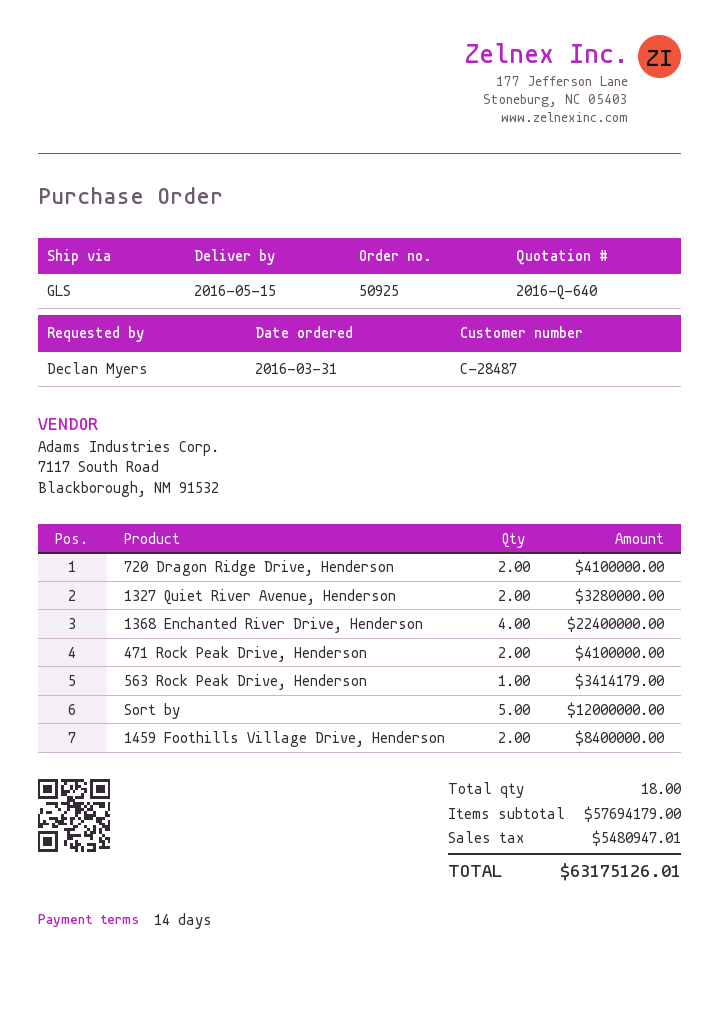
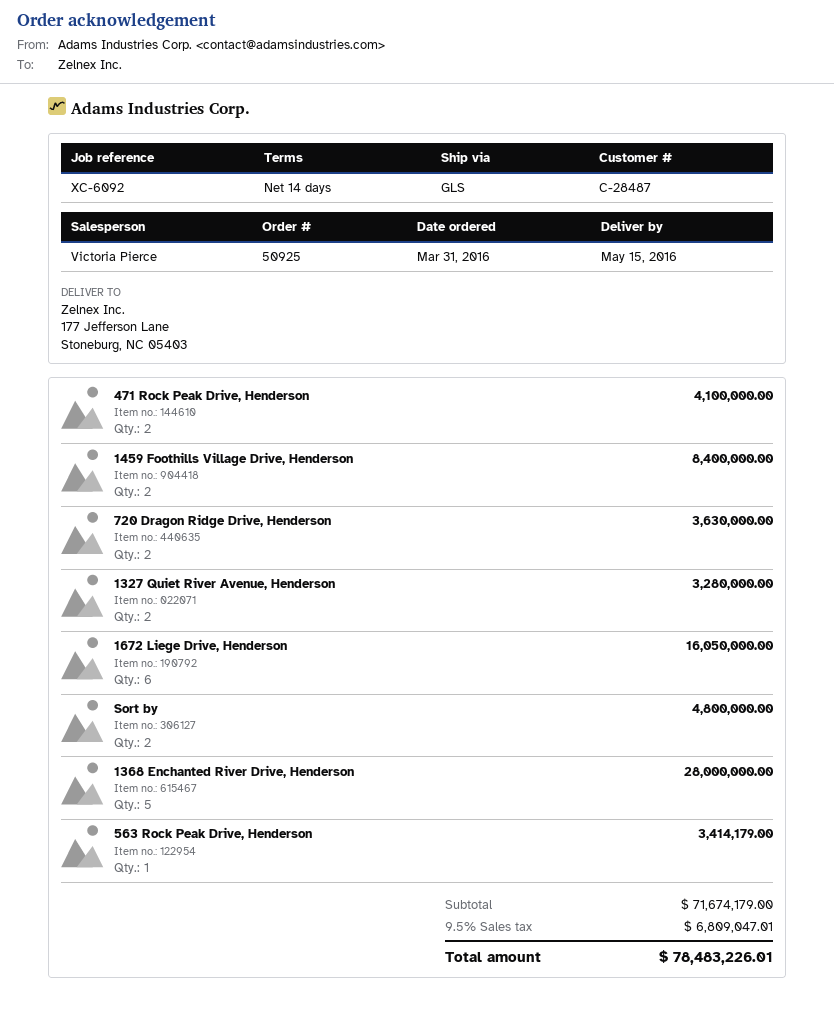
720 Dragon Ridge Drive, Henderson: 2 for 4100000.00 -> 2 for 3630000.00
1368 Enchanted River Drive, Henderson: 4 for 22400000.00 -> 5 for 28000000.00
Sort by: 5 for 12000000.00 -> 2 for 4800000.00
1672 Liege Drive, Henderson: none -> 6 for 16050000.00
subtotal: 57694179.00 -> 71674179.00
tax: 5480947.01 -> 6809047.01
total: 63175126.01 -> 78483226.01

